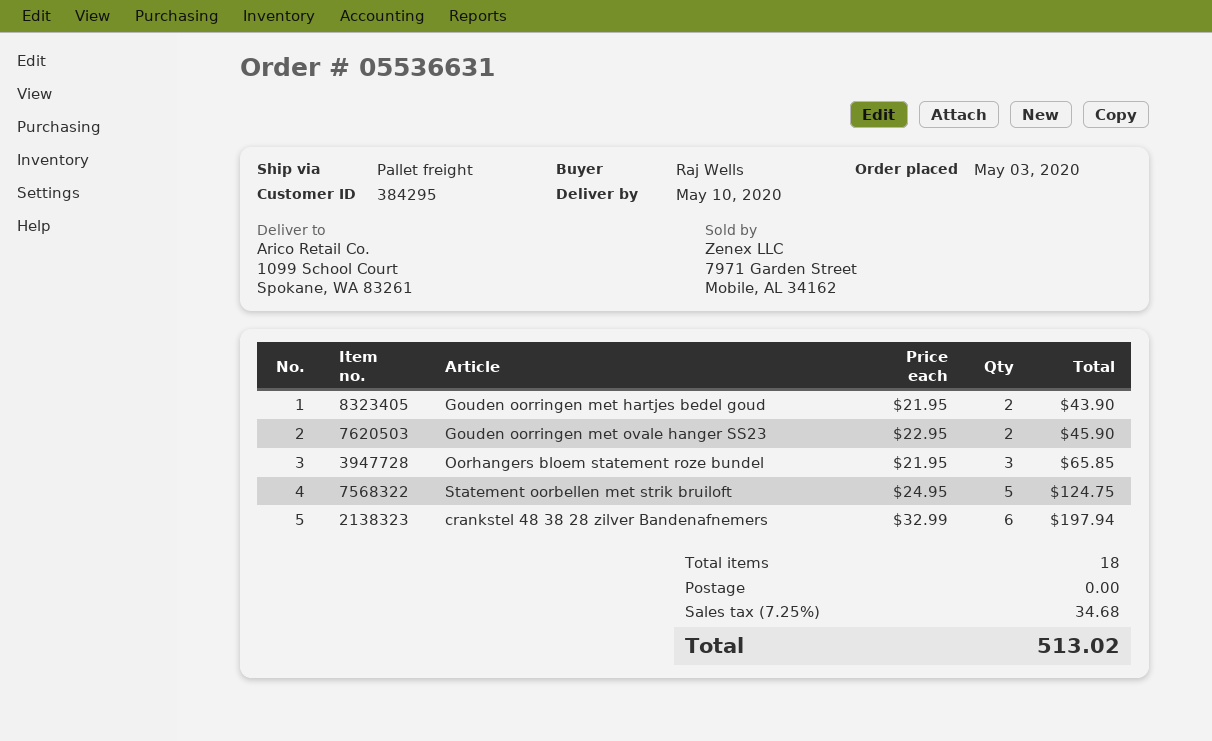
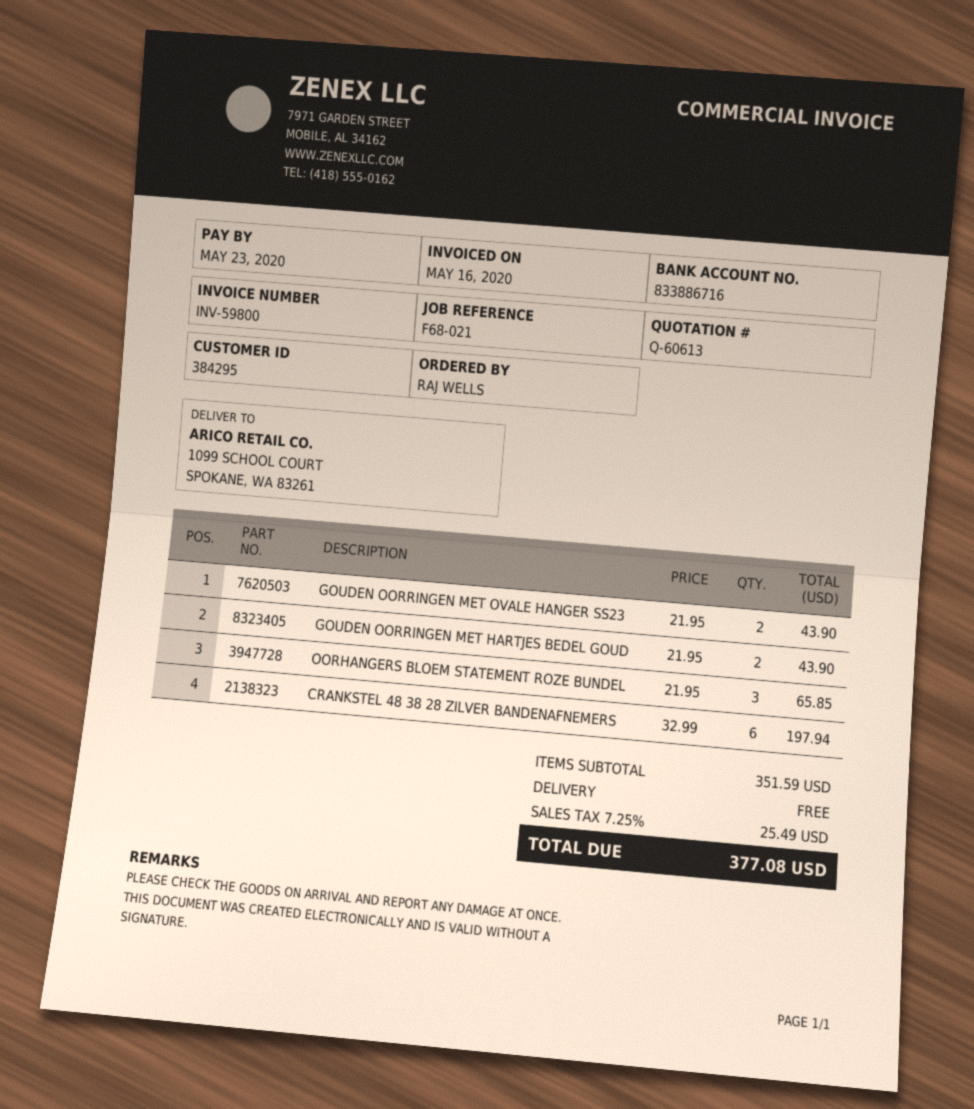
Gouden oorringen met ovale hanger SS23: 2 x 22.95 = 45.90 -> 2 x 21.95 = 43.90
Statement oorbellen met strik bruiloft: 5 x 24.95 = 124.75 -> none
tax: 7.25% = 34.68 -> 7.25% = 25.49
total: 513.02 -> 377.08

